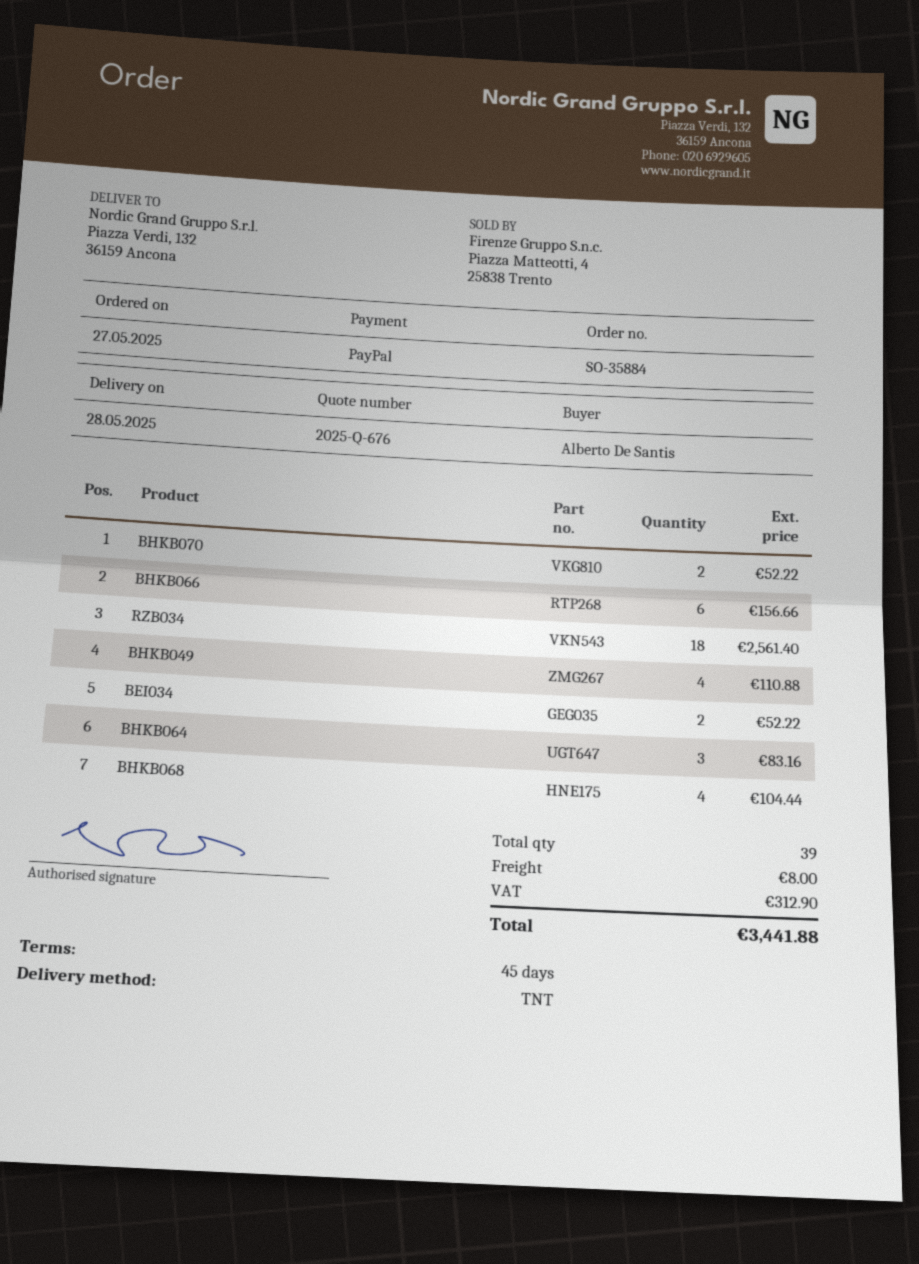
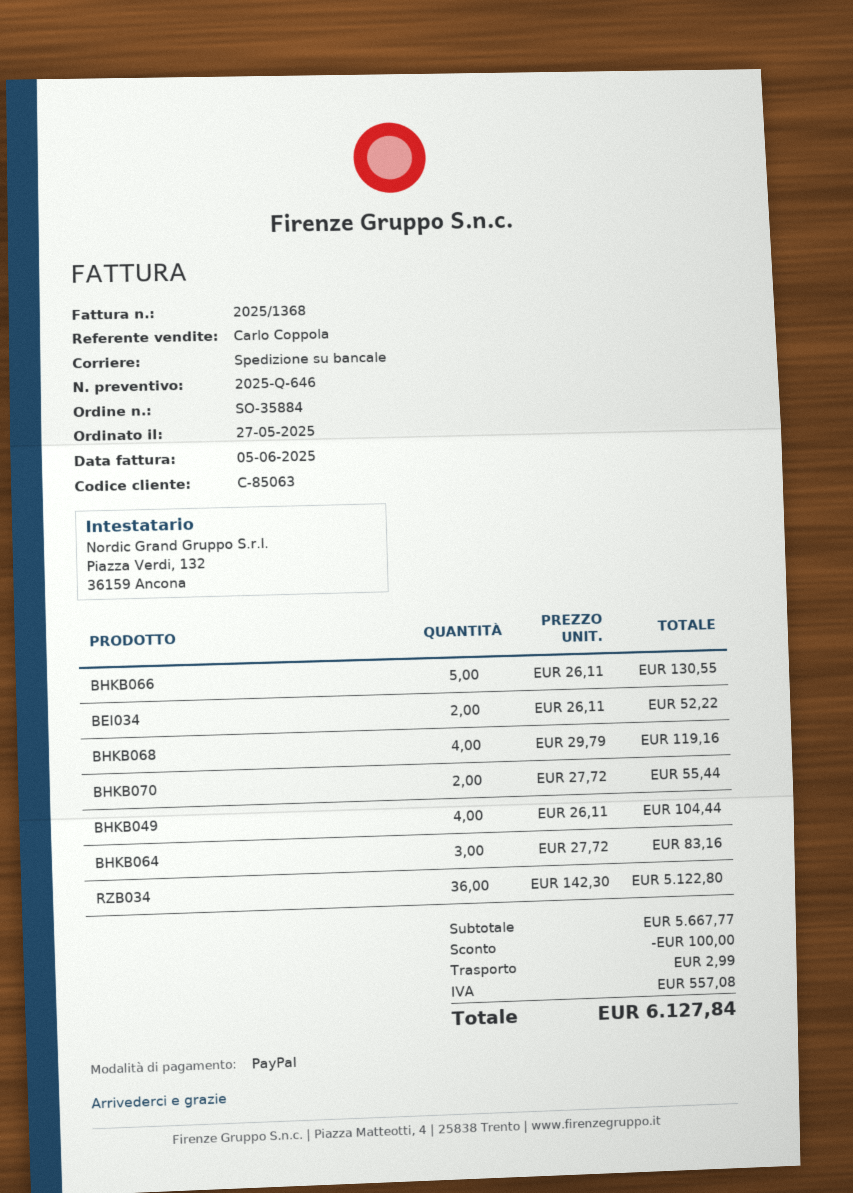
quote number: 2025-Q-676 -> 2025-Q-646
shipping method: TNT -> pallet freight
BHKB070: 2 for 52.22 -> 2 for 55.44
BHKB066: 6 for 156.66 -> 5 for 130.55
RZB034: 18 for 2561.40 -> 36 for 5122.80
BHKB049: 4 for 110.88 -> 4 for 104.44
BHKB068: 4 for 104.44 -> 4 for 119.16
discount: none -> 100.00
shipping: 8.00 -> 2.99
tax: 312.90 -> 557.08
total: 3441.88 -> 6127.84

